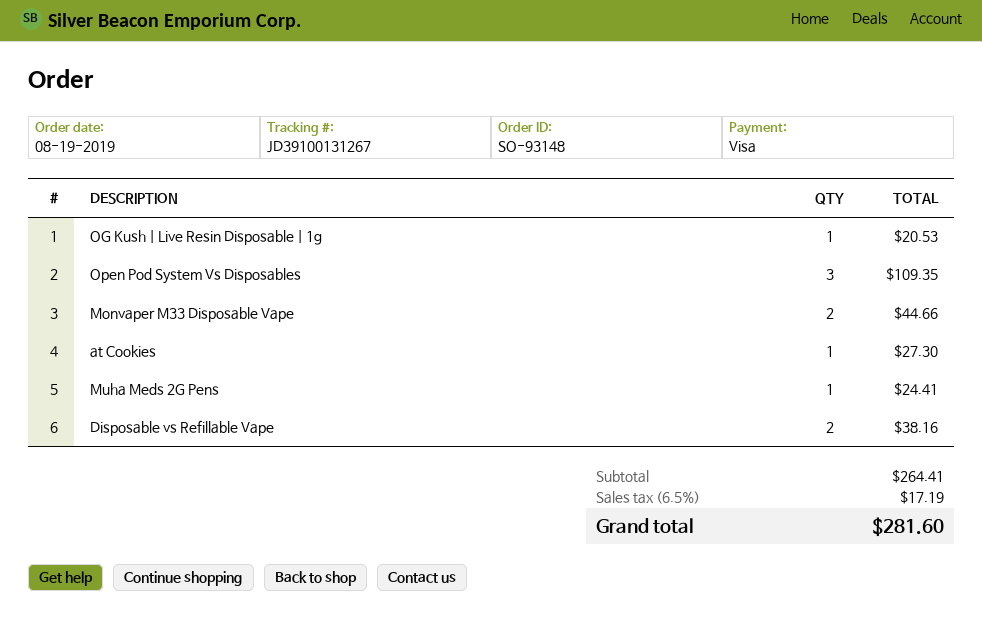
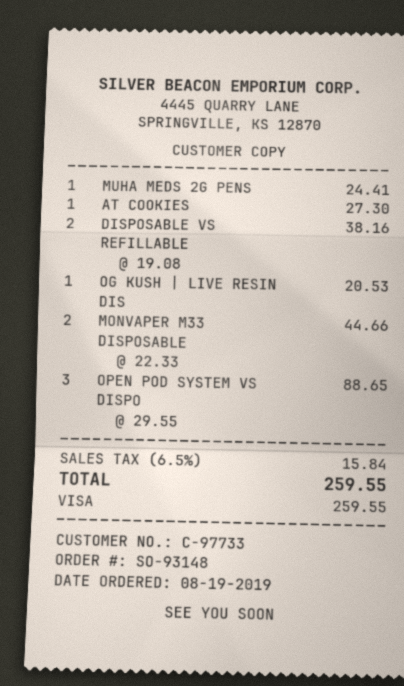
Open Pod System Vs Disposables: 3 for 109.35 -> 3 for 88.65
tax: 6.5% = 17.19 -> 6.5% = 15.84
total: 281.60 -> 259.55

